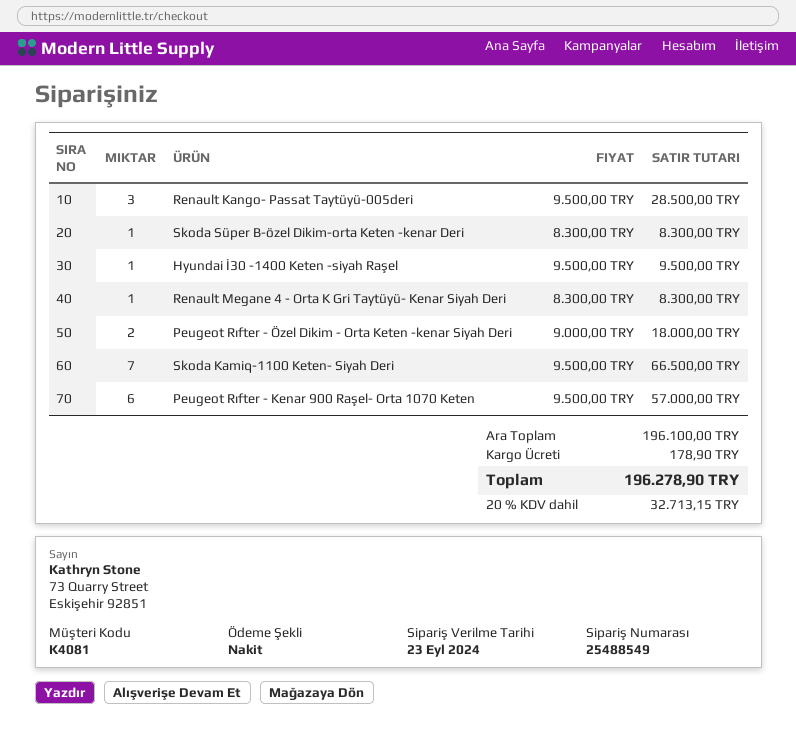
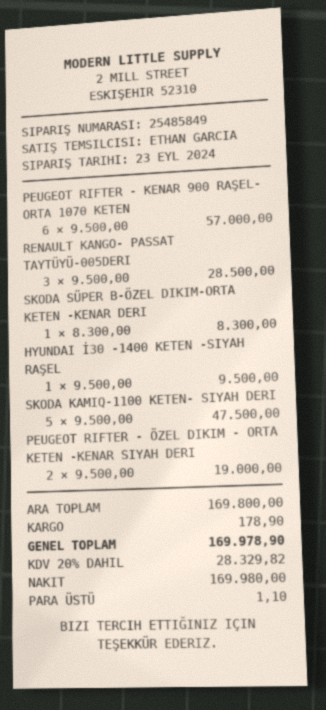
order number: 25488549 -> 25485849
Renault Megane 4 - Orta K Gri Taytüyü- Kenar Siyah Deri: 1 x 8300.00 = 8300.00 -> none
Peugeot Rıfter - Özel Dikim - Orta Keten -kenar Siyah Deri: 2 x 9000.00 = 18000.00 -> 2 x 9500.00 = 19000.00
Skoda Kamiq-1100 Keten- Siyah Deri: 7 x 9500.00 = 66500.00 -> 5 x 9500.00 = 47500.00
subtotal: 196100.00 -> 169800.00
tax: 20% = 32713.15 -> 20% = 28329.82
total: 196278.90 -> 169978.90

